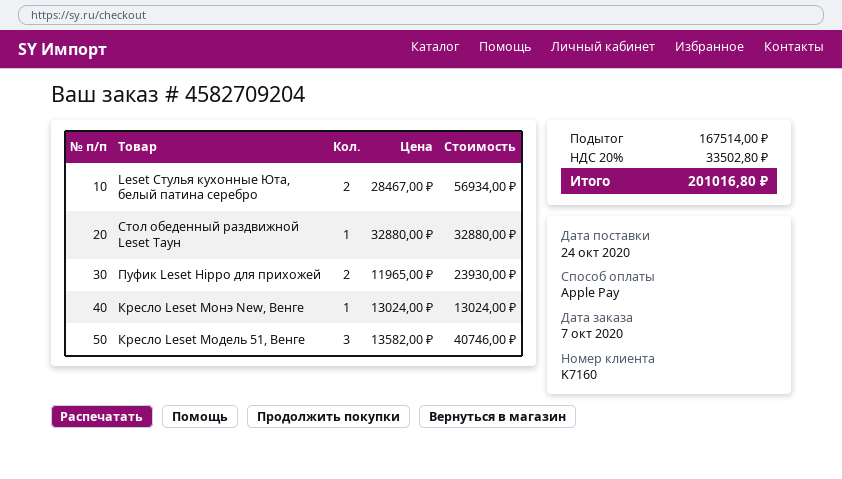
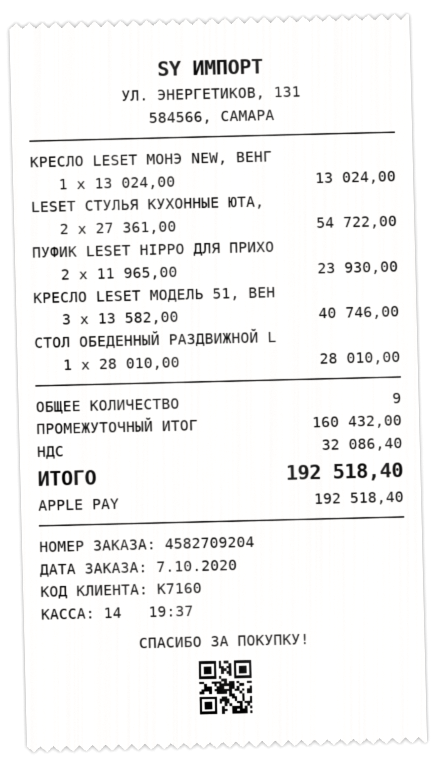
Leset Стулья кухонные Юта, белый патина серебро: 2 x 28467.00 = 56934.00 -> 2 x 27361.00 = 54722.00
Стол обеденный раздвижной Leset Таун: 1 x 32880.00 = 32880.00 -> 1 x 28010.00 = 28010.00
subtotal: 167514.00 -> 160432.00
tax: 33502.80 -> 32086.40
total: 201016.80 -> 192518.40

